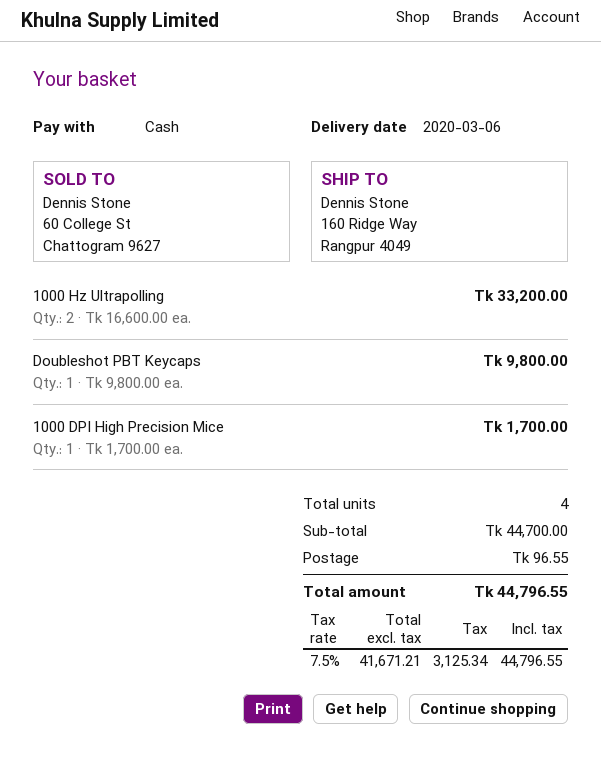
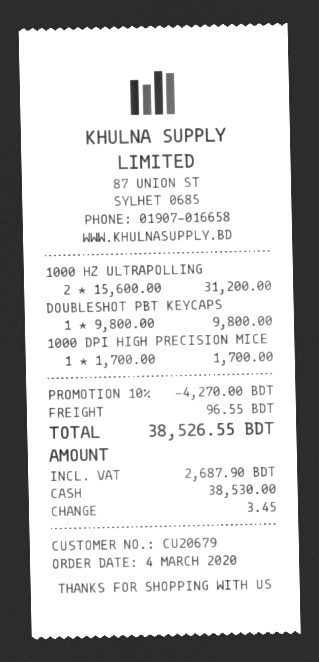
1000 Hz Ultrapolling: 2 x 16600.00 = 33200.00 -> 2 x 15600.00 = 31200.00
discount: none -> 10% = 4270.00
tax: 3125.34 -> 2687.90
total: 44796.55 -> 38526.55

